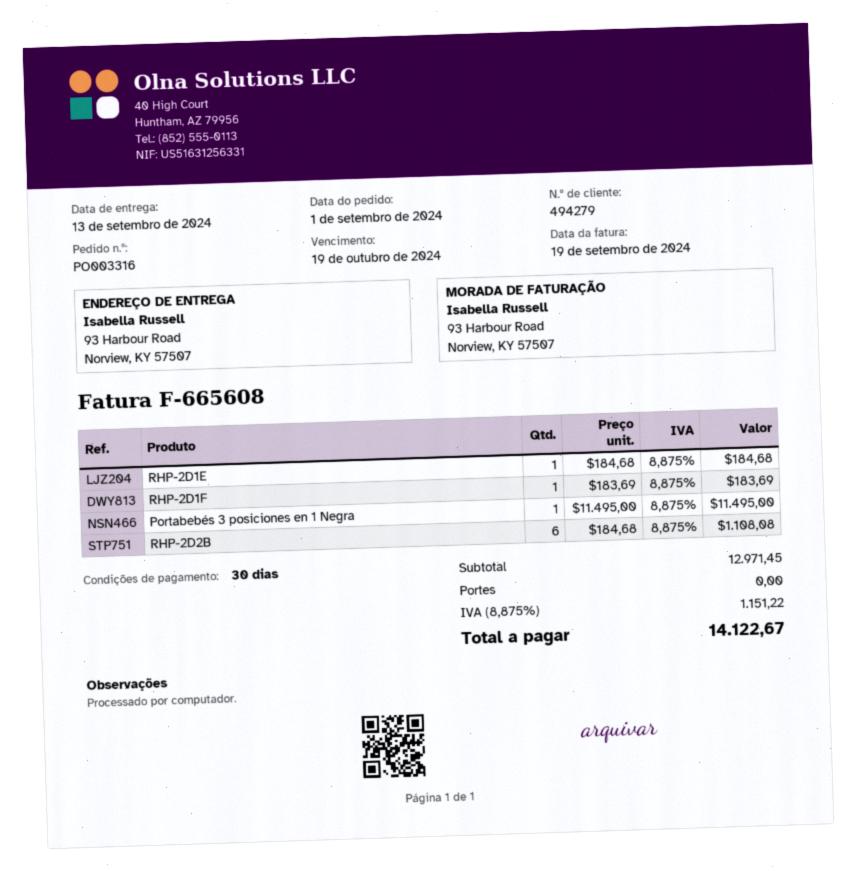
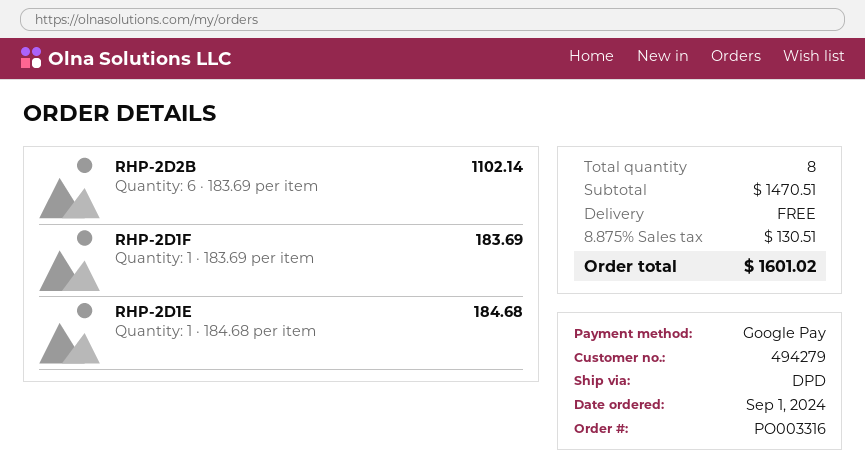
Portabebés 3 posiciones en 1 Negra: 1 x 11495.00 = 11495.00 -> none
RHP-2D2B: 6 x 184.68 = 1108.08 -> 6 x 183.69 = 1102.14
subtotal: 12971.45 -> 1470.51
tax: 8.875% = 1151.22 -> 8.875% = 130.51
total: 14122.67 -> 1601.02

